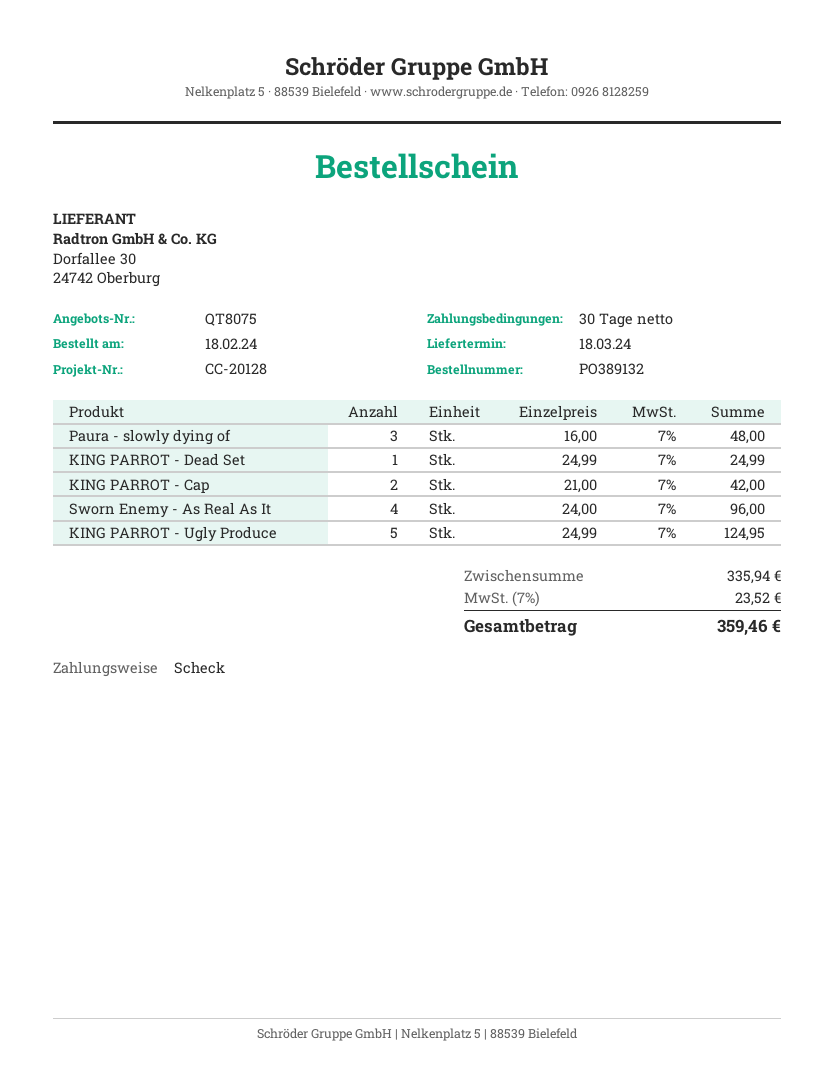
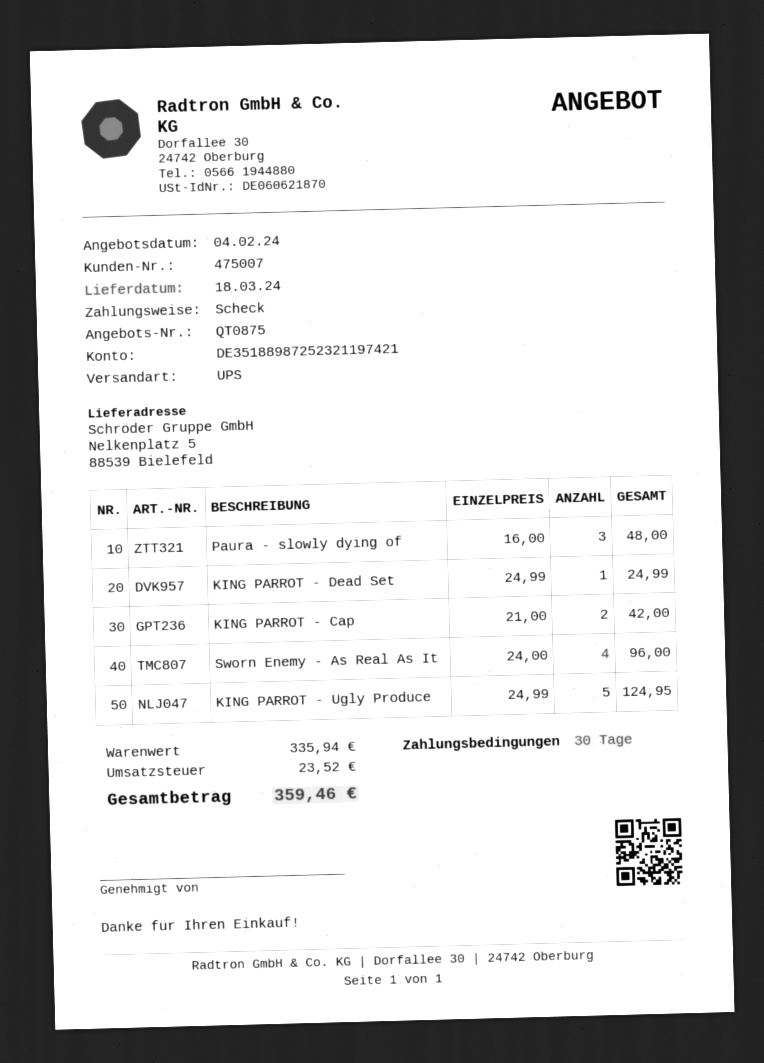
quote number: QT8075 -> QT0875

